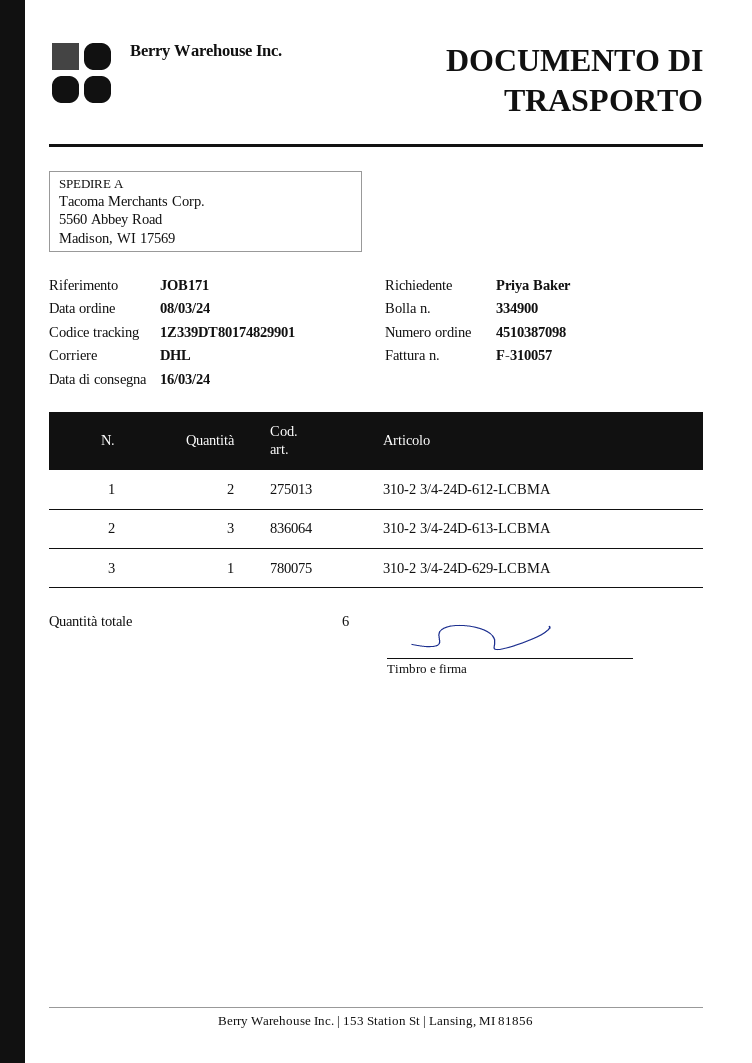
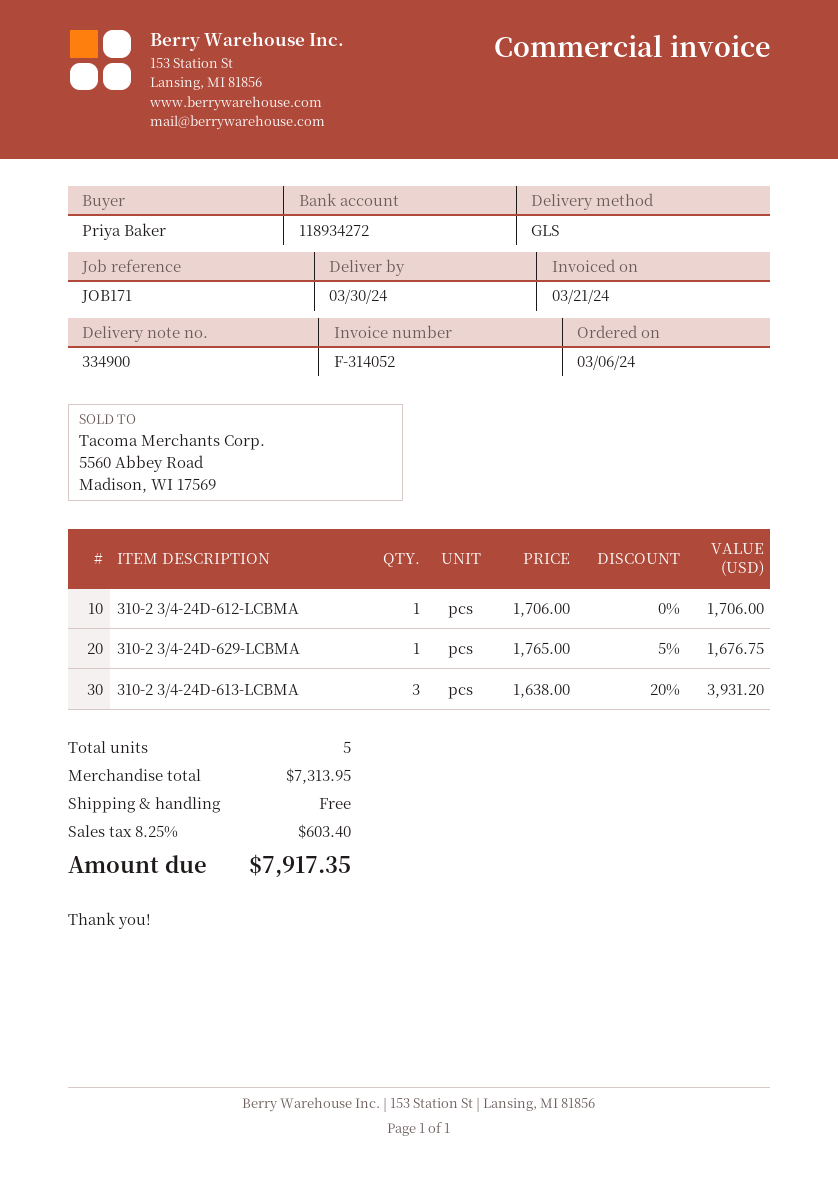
order date: 2024-03-08 -> 2024-03-06
delivery date: 2024-03-16 -> 2024-03-30
invoice number: F-310057 -> F-314052
shipping method: DHL -> GLS
310-2 3/4-24D-612-LCBMA: 2 -> 1
total quantity: 6 -> 5

